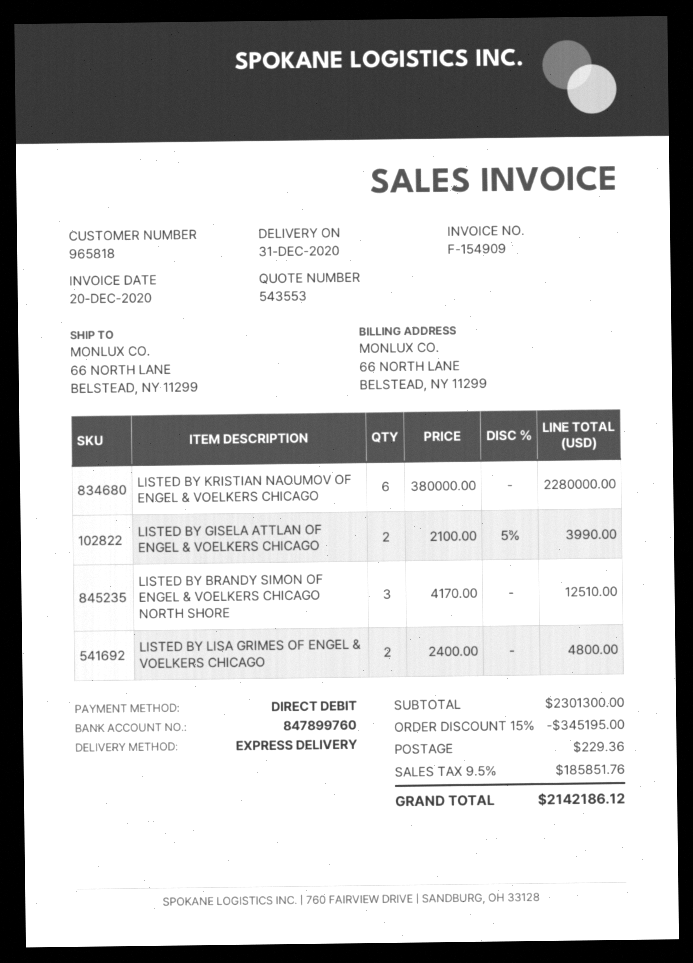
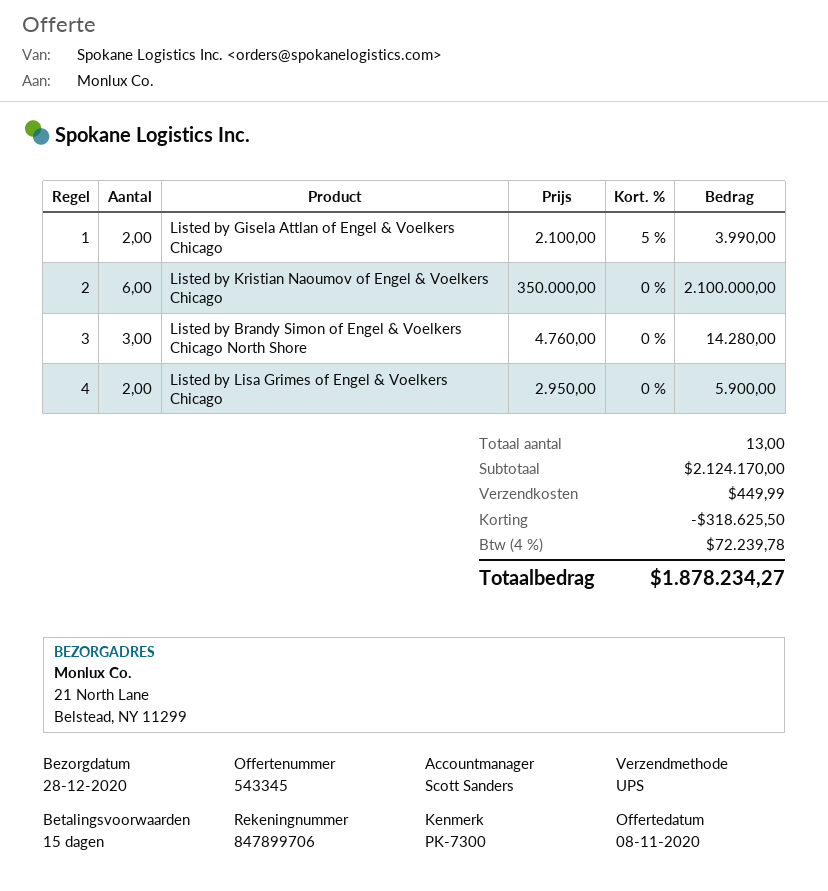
quote number: 543553 -> 543345
delivery date: 2020-12-31 -> 2020-12-28
bank account: 847899760 -> 847899706
shipping method: express -> UPS
ship to: 66 NORTH LANE, BELSTEAD, NY 11299 -> 21 North Lane, Belstead, NY 11299
LISTED BY KRISTIAN NAOUMOV OF ENGEL & VOELKERS CHICAGO: 6 x 380000.00 = 2280000.00 -> 6 x 350000.00 = 2100000.00
LISTED BY BRANDY SIMON OF ENGEL & VOELKERS CHICAGO NORTH SHORE: 3 x 4170.00 = 12510.00 -> 3 x 4760.00 = 14280.00
LISTED BY LISA GRIMES OF ENGEL & VOELKERS CHICAGO: 2 x 2400.00 = 4800.00 -> 2 x 2950.00 = 5900.00
subtotal: 2301300.00 -> 2124170.00
discount: 345195.00 -> 318625.50
shipping: 229.36 -> 449.99
tax: 9.5% = 185851.76 -> 4% = 72239.78
total: 2142186.12 -> 1878234.27

